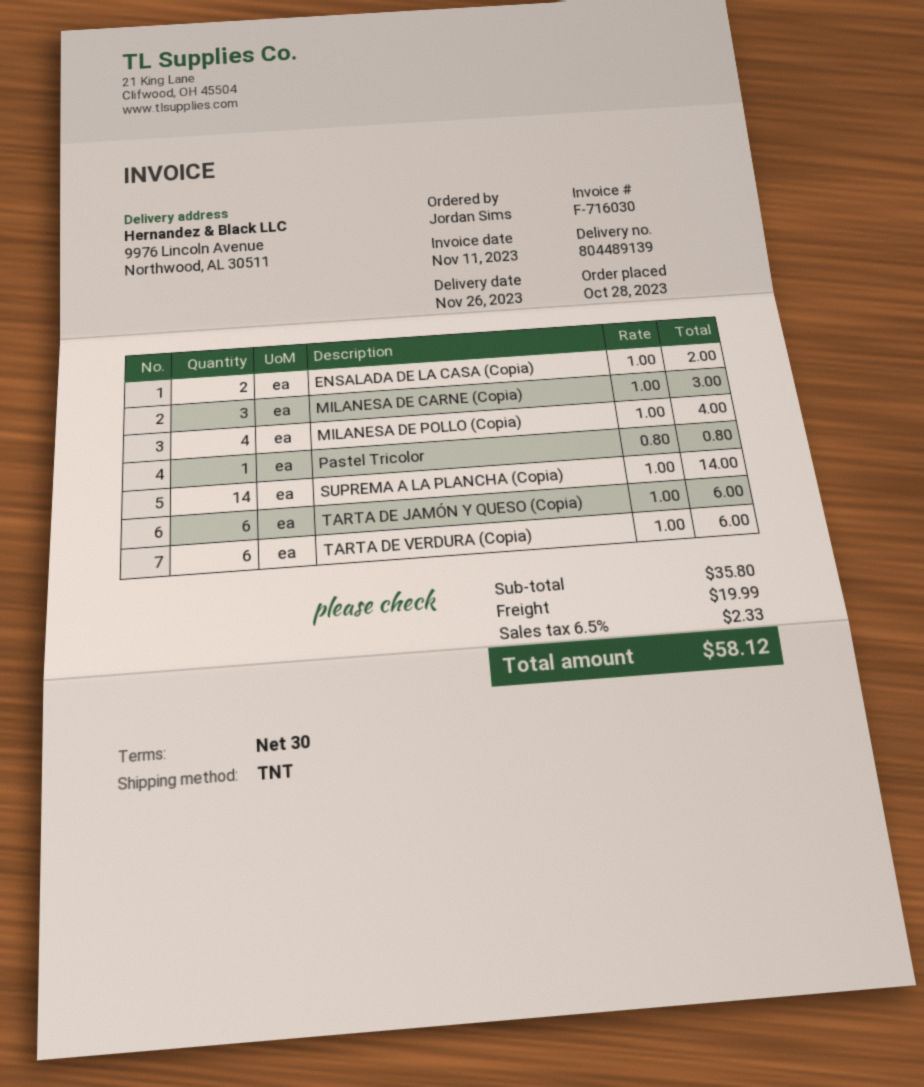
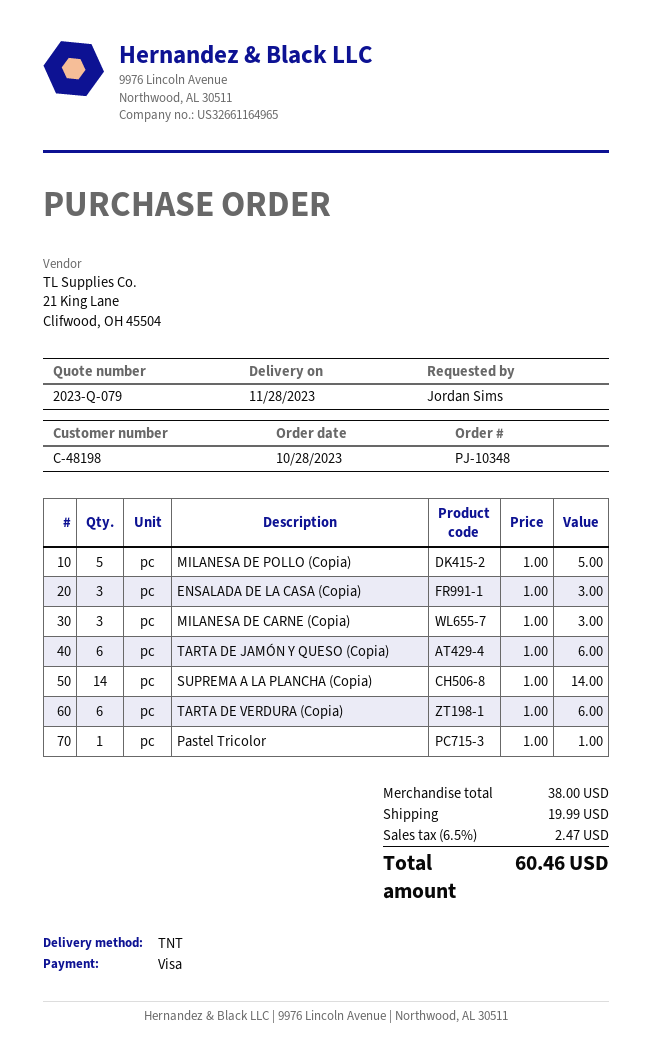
delivery date: 2023-11-26 -> 2023-11-28
ENSALADA DE LA CASA (Copia): 2 x 1.00 = 2.00 -> 3 x 1.00 = 3.00
MILANESA DE POLLO (Copia): 4 x 1.00 = 4.00 -> 5 x 1.00 = 5.00
Pastel Tricolor: 1 x 0.80 = 0.80 -> 1 x 1.00 = 1.00
subtotal: 35.80 -> 38.00
tax: 6.5% = 2.33 -> 6.5% = 2.47
total: 58.12 -> 60.46

